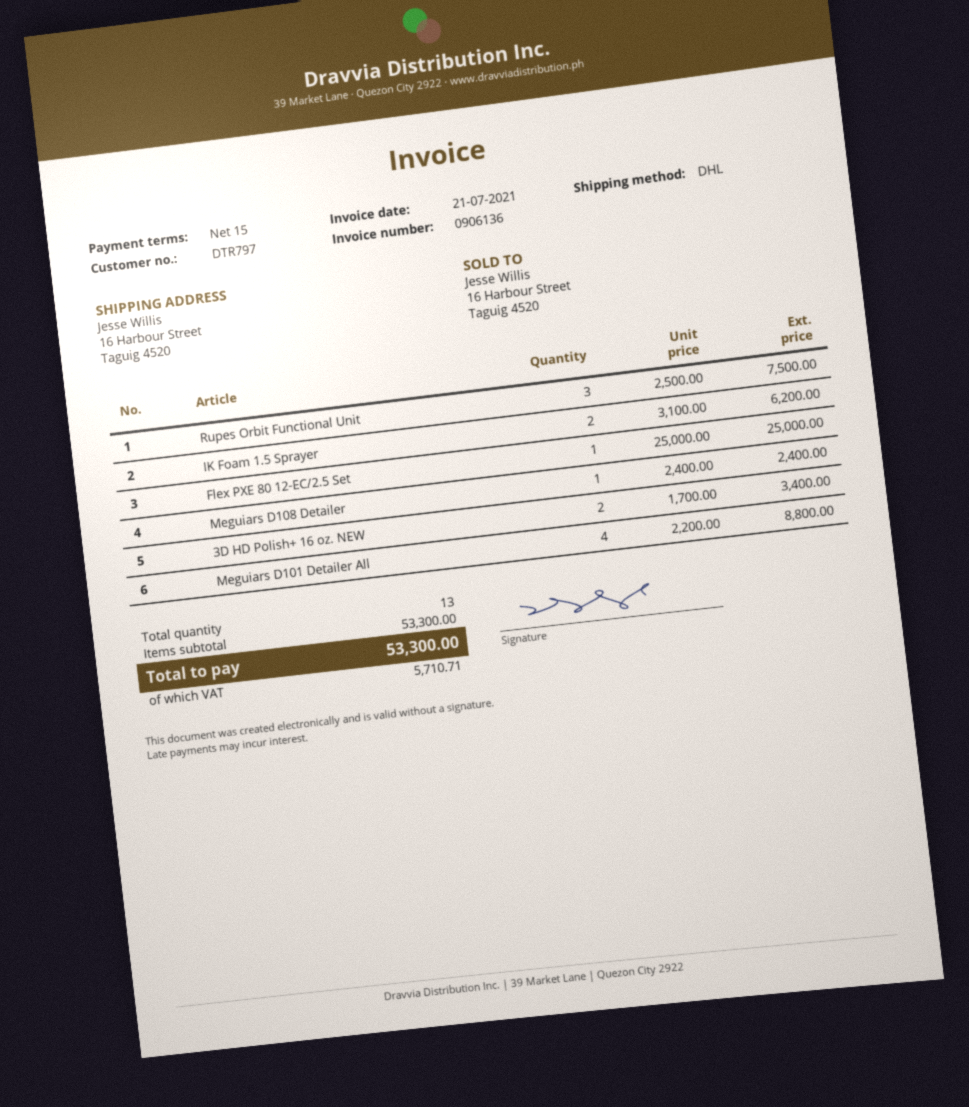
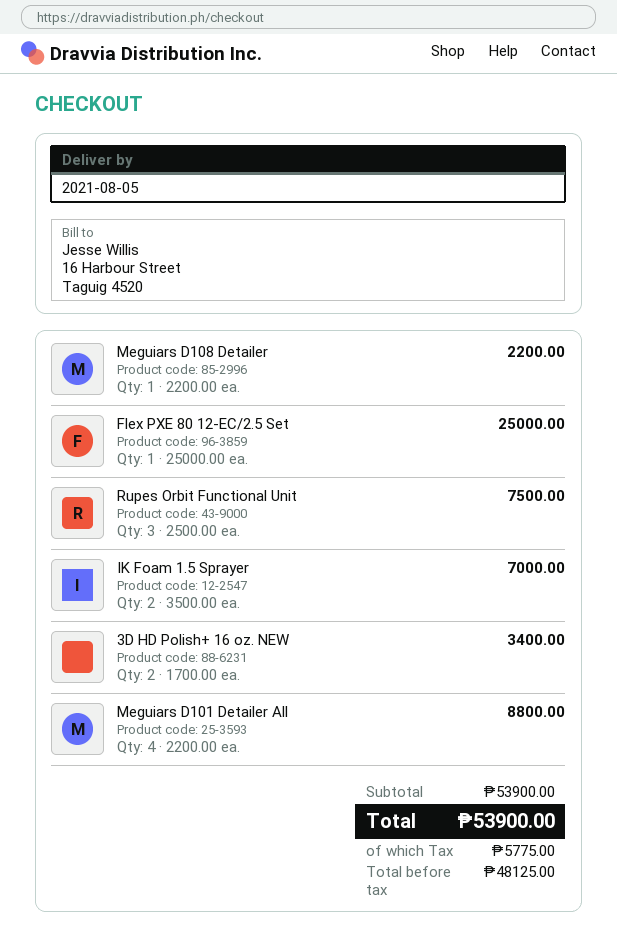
IK Foam 1.5 Sprayer: 2 x 3100.00 = 6200.00 -> 2 x 3500.00 = 7000.00
Meguiars D108 Detailer: 1 x 2400.00 = 2400.00 -> 1 x 2200.00 = 2200.00
subtotal: 53300.00 -> 53900.00
tax: 5710.71 -> 5775.00
total: 53300.00 -> 53900.00

